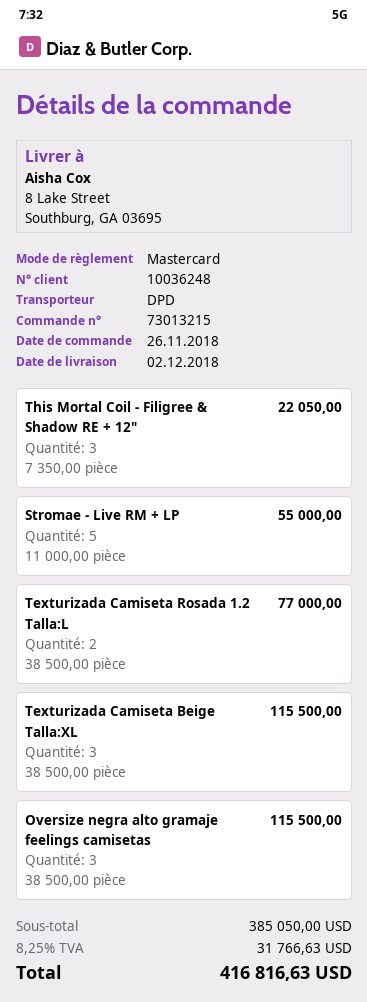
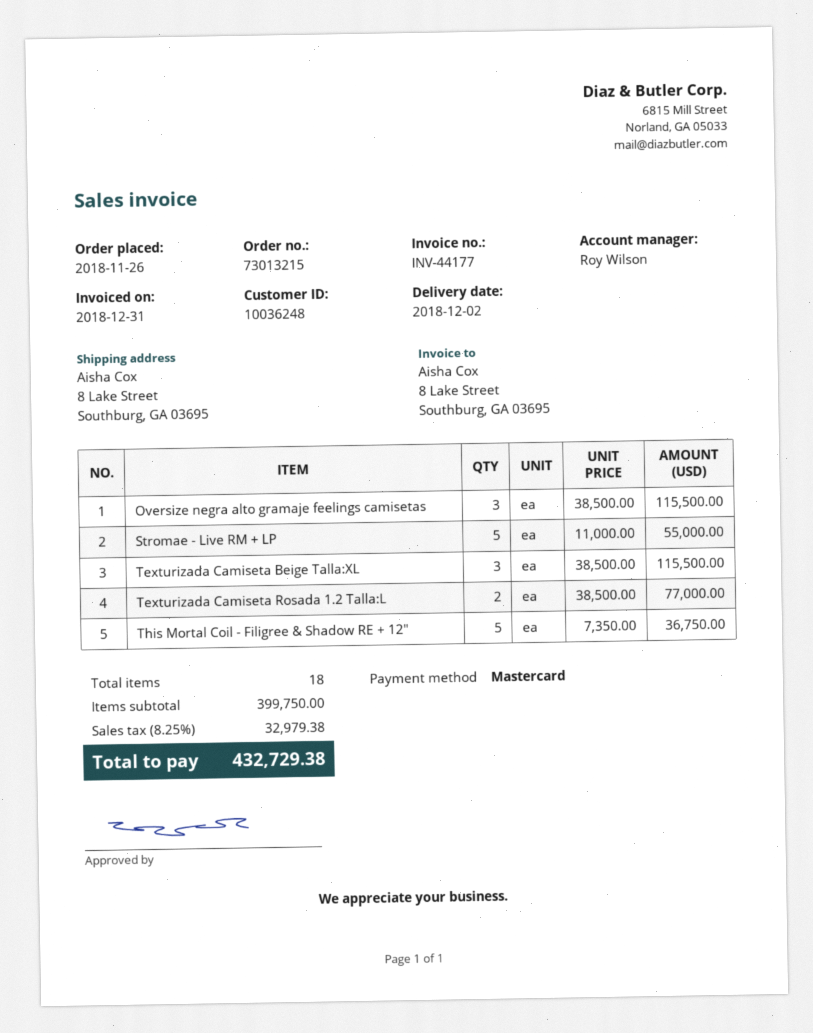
This Mortal Coil - Filigree & Shadow RE + 12": 3 x 7350.00 = 22050.00 -> 5 x 7350.00 = 36750.00
subtotal: 385050.00 -> 399750.00
tax: 8.25% = 31766.63 -> 8.25% = 32979.38
total: 416816.63 -> 432729.38

